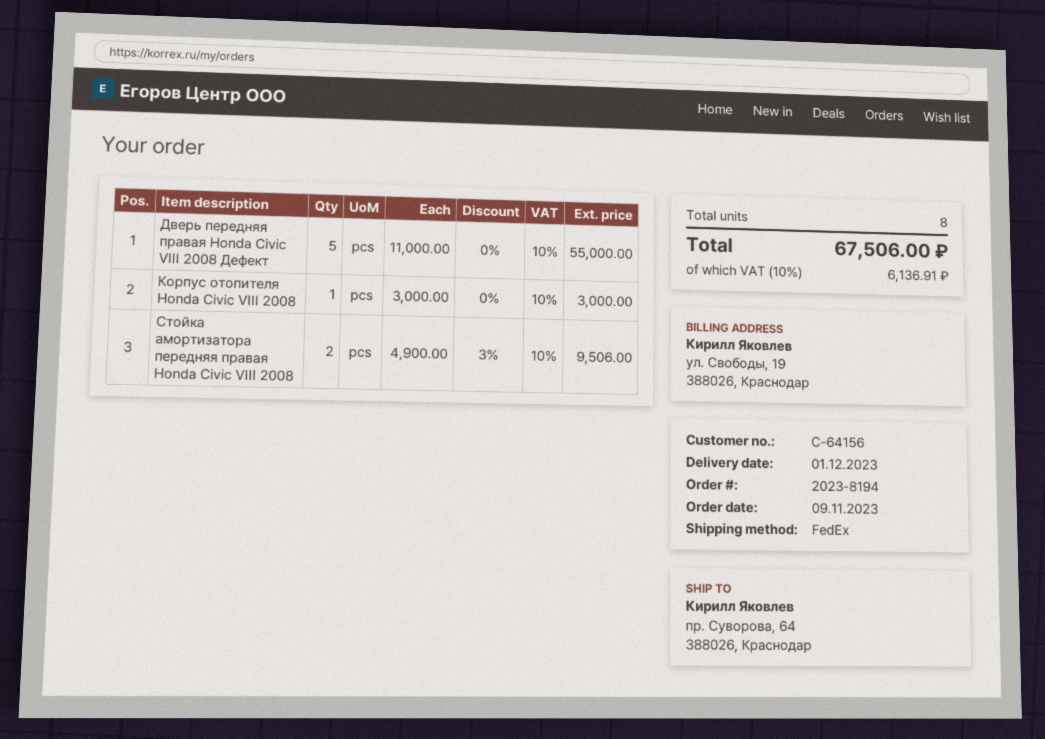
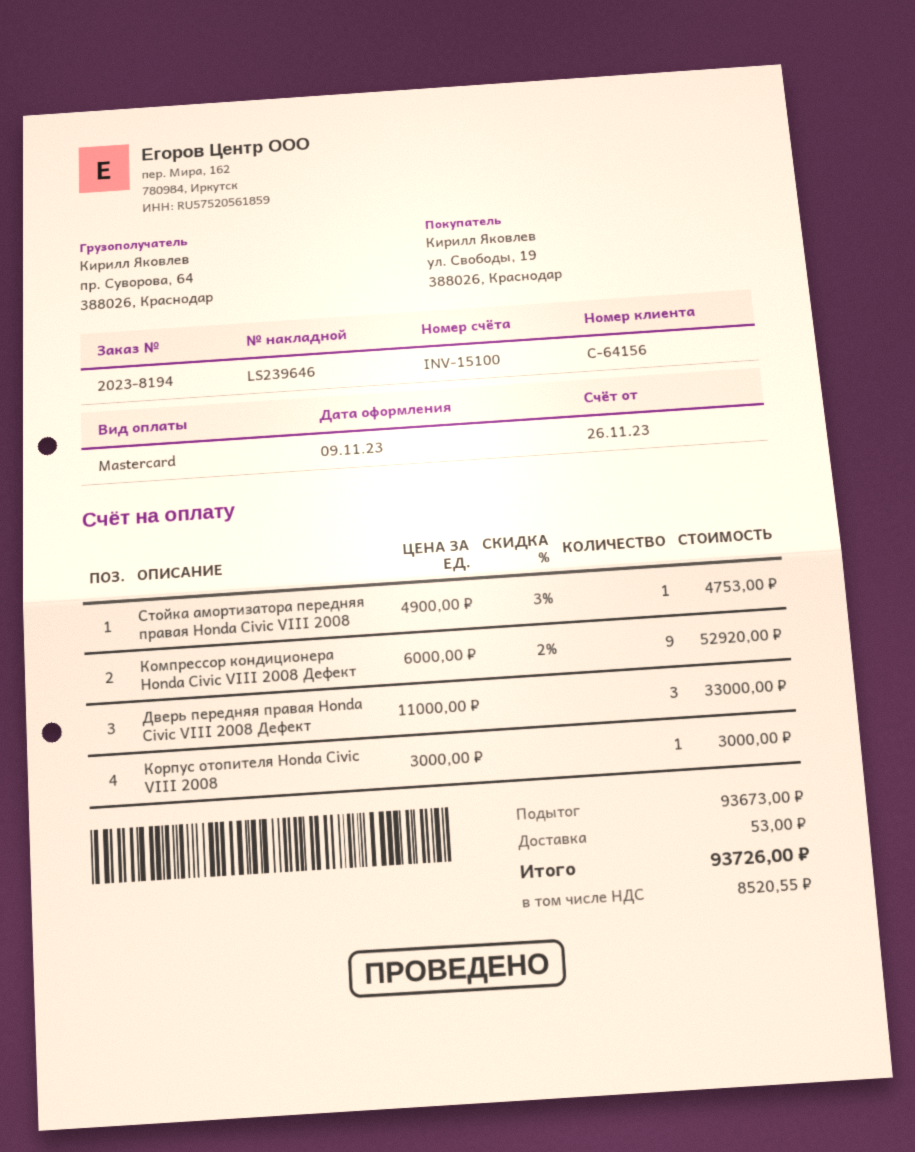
Дверь передняя правая Honda Civic VIII 2008 Дефект: 5 x 11000.00 = 55000.00 -> 3 x 11000.00 = 33000.00
Стойка амортизатора передняя правая Honda Civic VIII 2008: 2 x 4900.00 - 3% = 9506.00 -> 1 x 4900.00 - 3% = 4753.00
Компрессор кондиционера Honda Civic VIII 2008 Дефект: none -> 9 x 6000.00 - 2% = 52920.00
shipping: none -> 53.00
tax: 6136.91 -> 8520.55
total: 67506.00 -> 93726.00

